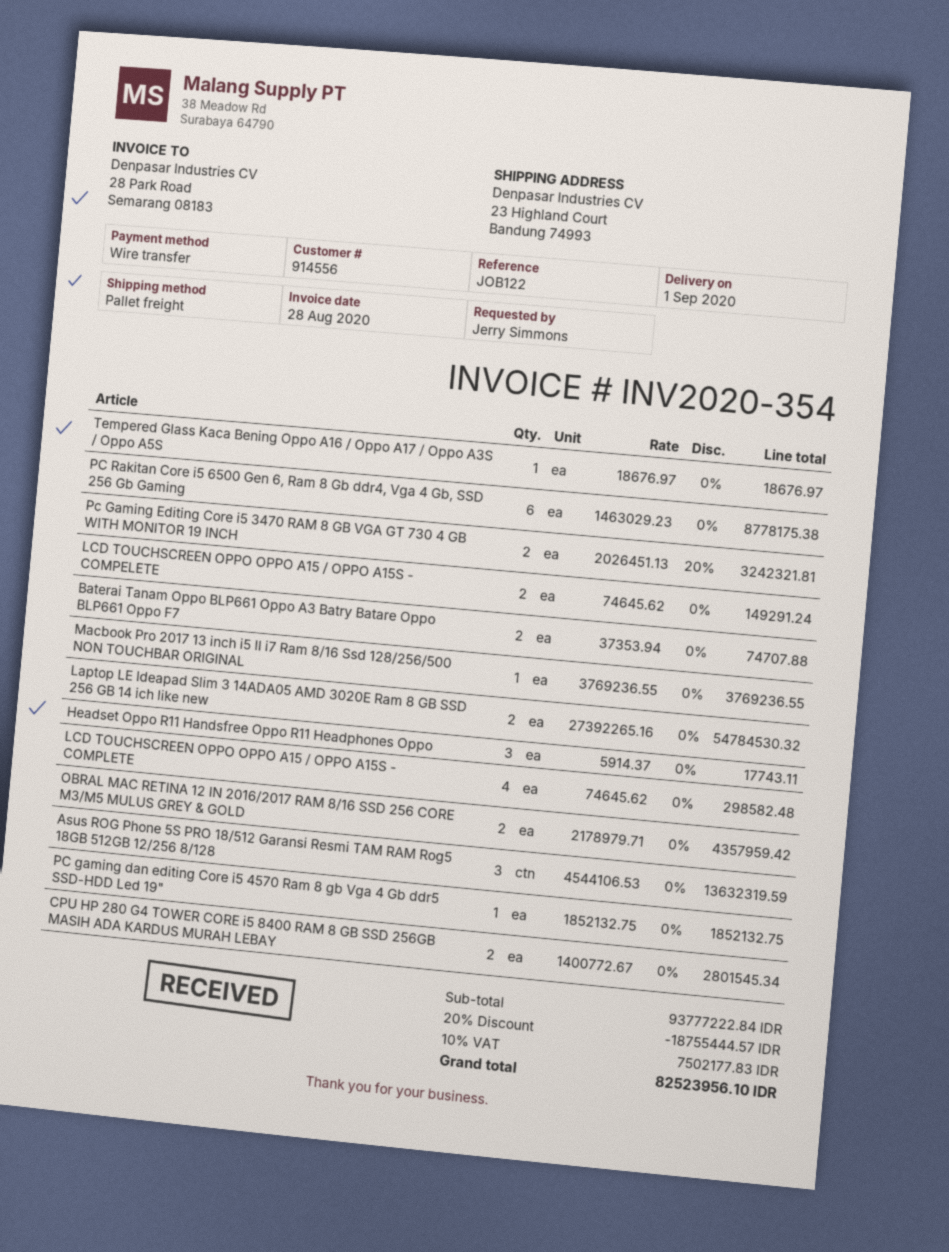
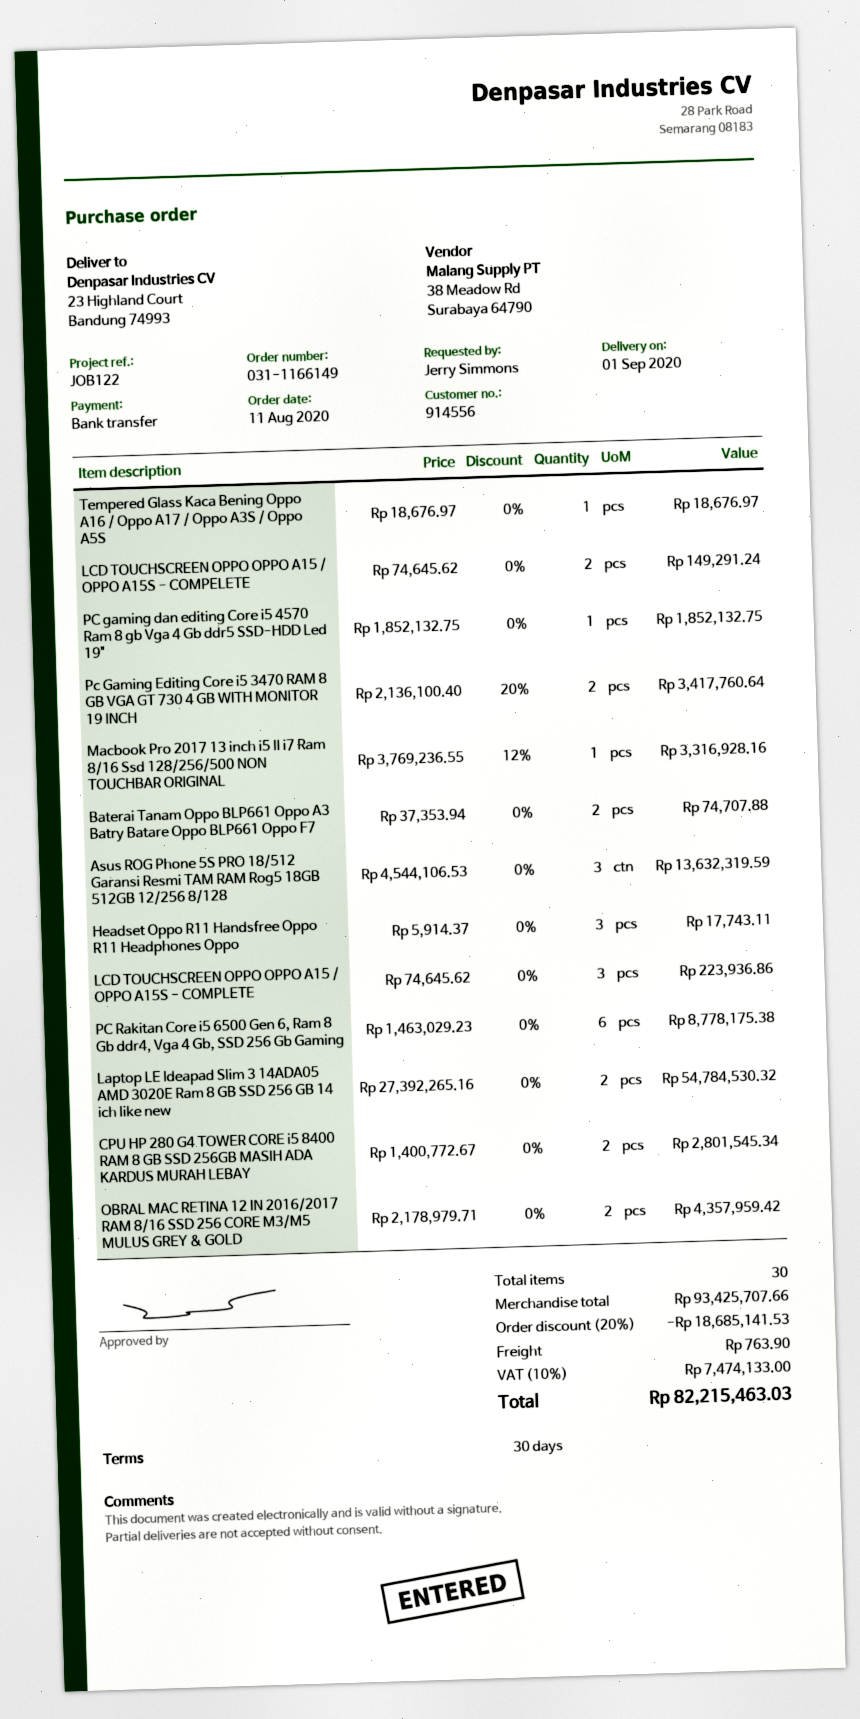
Pc Gaming Editing Core i5 3470 RAM 8 GB VGA GT 730 4 GB WITH MONITOR 19 INCH: 2 x 2026451.13 - 20% = 3242321.81 -> 2 x 2136100.40 - 20% = 3417760.64
Macbook Pro 2017 13 inch i5 II i7 Ram 8/16 Ssd 128/256/500 NON TOUCHBAR ORIGINAL: 1 x 3769236.55 = 3769236.55 -> 1 x 3769236.55 - 12% = 3316928.16
LCD TOUCHSCREEN OPPO OPPO A15 / OPPO A15S - COMPLETE: 4 x 74645.62 = 298582.48 -> 3 x 74645.62 = 223936.86
subtotal: 93777222.84 -> 93425707.66
discount: 20% = 18755444.57 -> 20% = 18685141.53
shipping: none -> 763.90
tax: 10% = 7502177.83 -> 10% = 7474133.00
total: 82523956.10 -> 82215463.03

